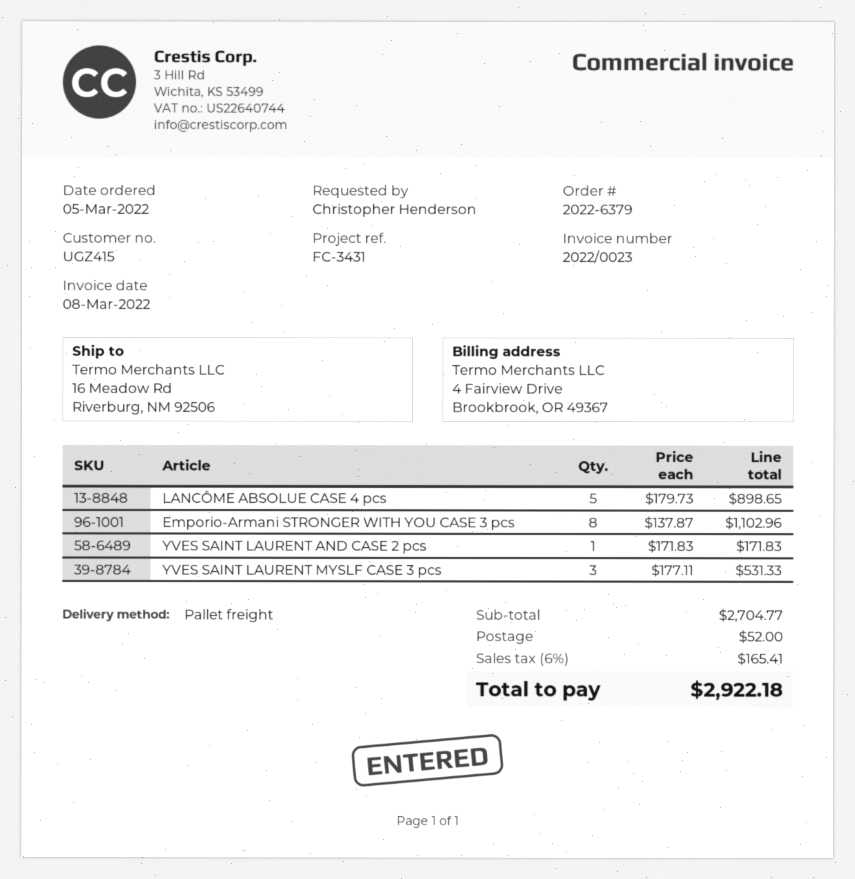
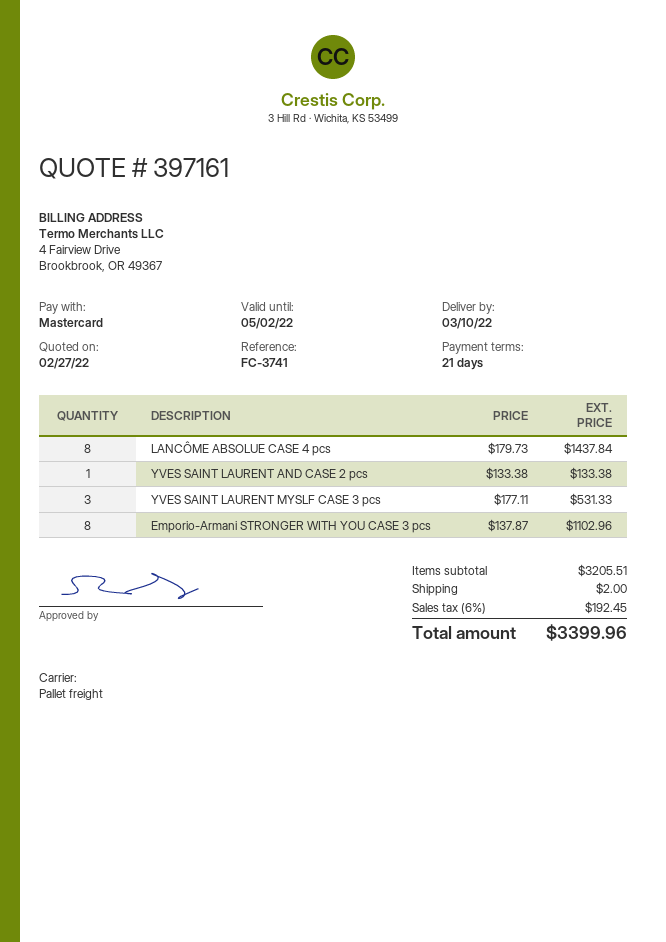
reference: FC-3431 -> FC-3741
LANCÔME ABSOLUE CASE 4 pcs: 5 x 179.73 = 898.65 -> 8 x 179.73 = 1437.84
YVES SAINT LAURENT AND CASE 2 pcs: 1 x 171.83 = 171.83 -> 1 x 133.38 = 133.38
subtotal: 2704.77 -> 3205.51
shipping: 52.00 -> 2.00
tax: 6% = 165.41 -> 6% = 192.45
total: 2922.18 -> 3399.96

